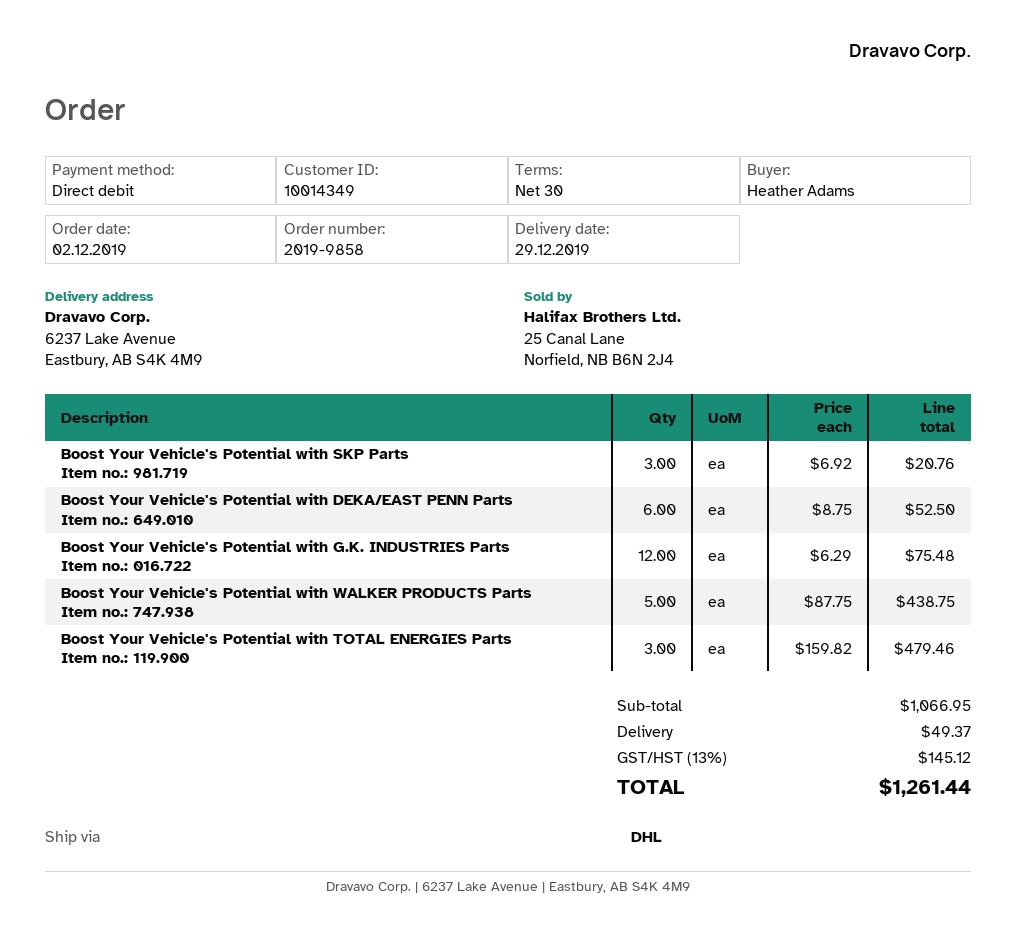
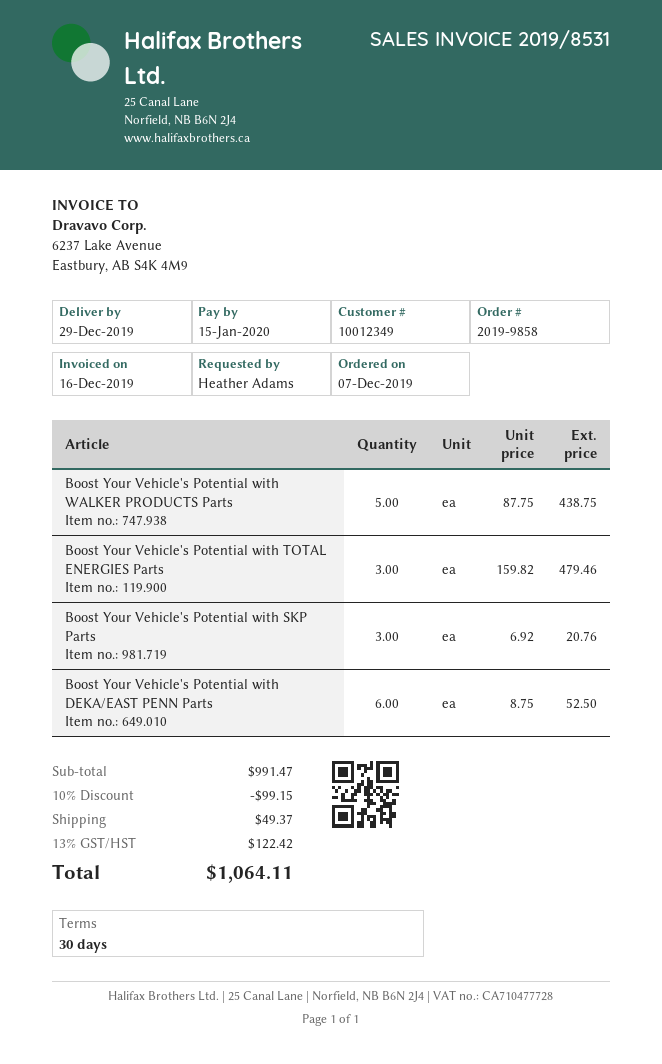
order date: 2019-12-02 -> 2019-12-07
customer number: 10014349 -> 10012349
Boost Your Vehicle's Potential with G.K. INDUSTRIES Parts: 12 x 6.29 = 75.48 -> none
subtotal: 1066.95 -> 991.47
discount: none -> 10% = 99.15
tax: 13% = 145.12 -> 13% = 122.42
total: 1261.44 -> 1064.11

